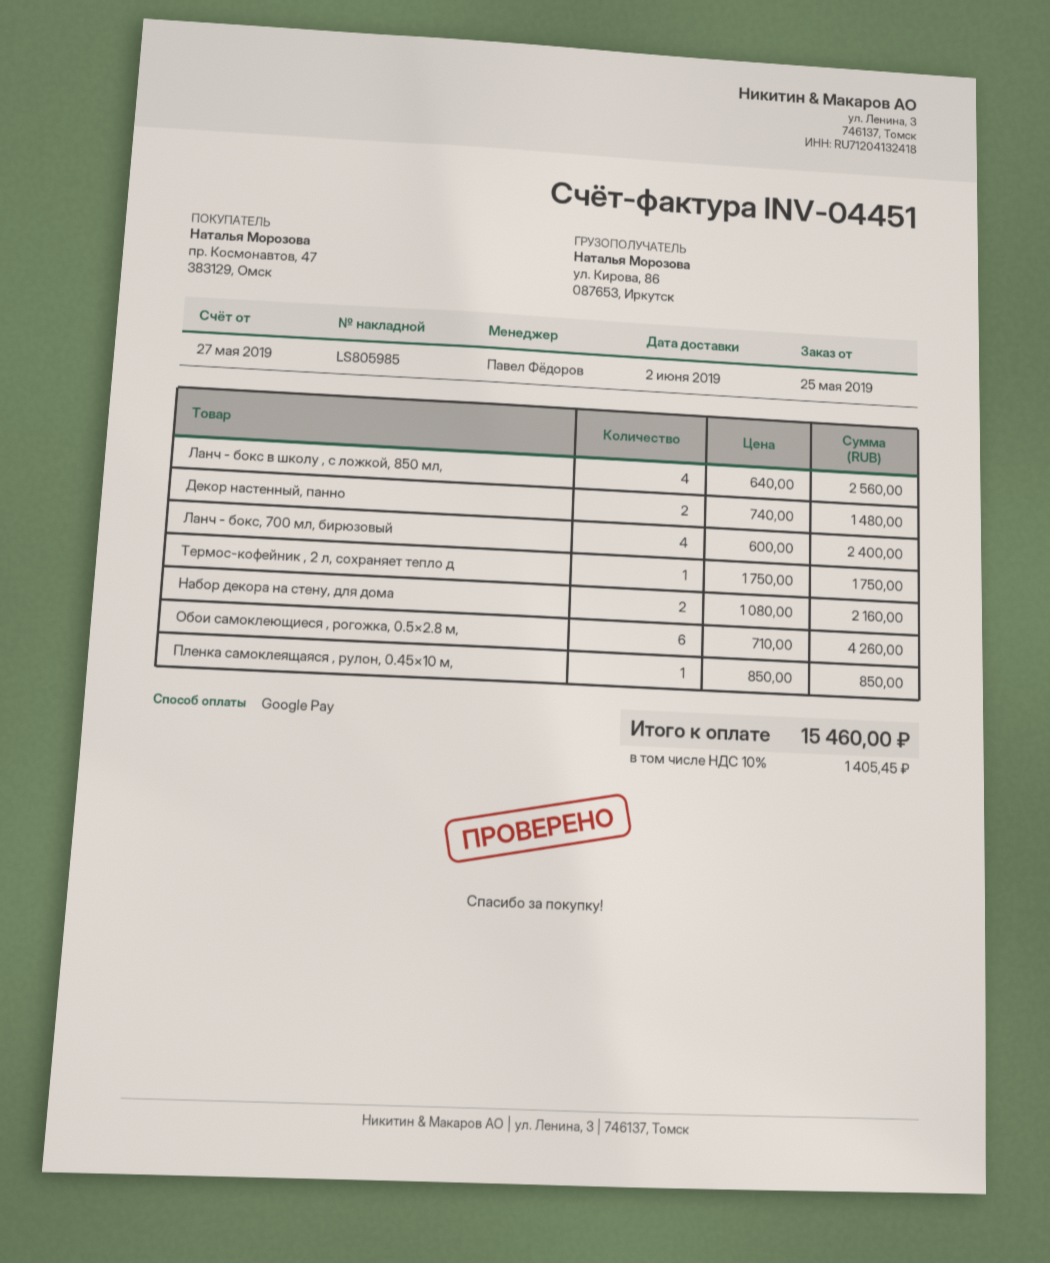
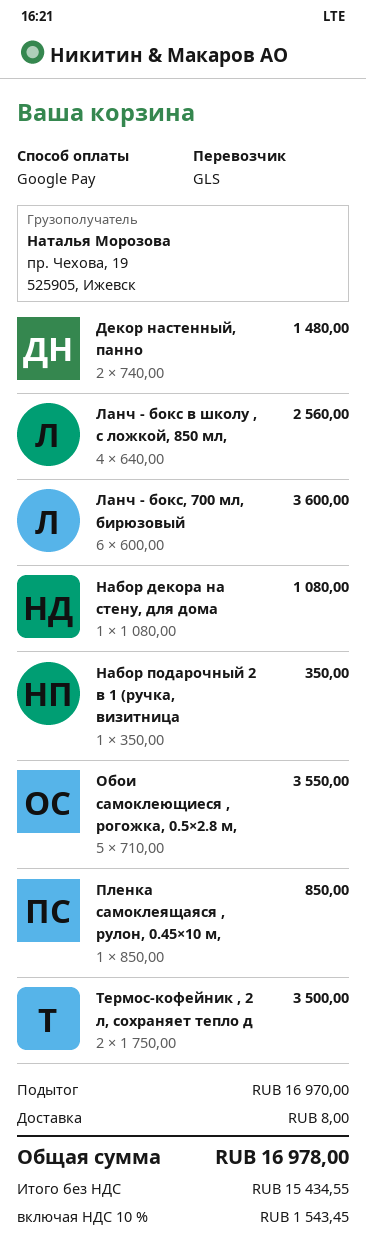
ship to: ул. Кирова, 86, 087653, Иркутск -> пр. Чехова, 19, 525905, Ижевск
Ланч - бокс, 700 мл, бирюзовый: 4 x 600.00 = 2400.00 -> 6 x 600.00 = 3600.00
Термос-кофейник , 2 л, сохраняет тепло д: 1 x 1750.00 = 1750.00 -> 2 x 1750.00 = 3500.00
Набор декора на стену, для дома: 2 x 1080.00 = 2160.00 -> 1 x 1080.00 = 1080.00
Обои самоклеющиеся , рогожка, 0.5×2.8 м,: 6 x 710.00 = 4260.00 -> 5 x 710.00 = 3550.00
Набор подарочный 2 в 1 (ручка, визитница: none -> 1 x 350.00 = 350.00
shipping: none -> 8.00
tax: 10% = 1405.45 -> 10% = 1543.45
total: 15460.00 -> 16978.00

